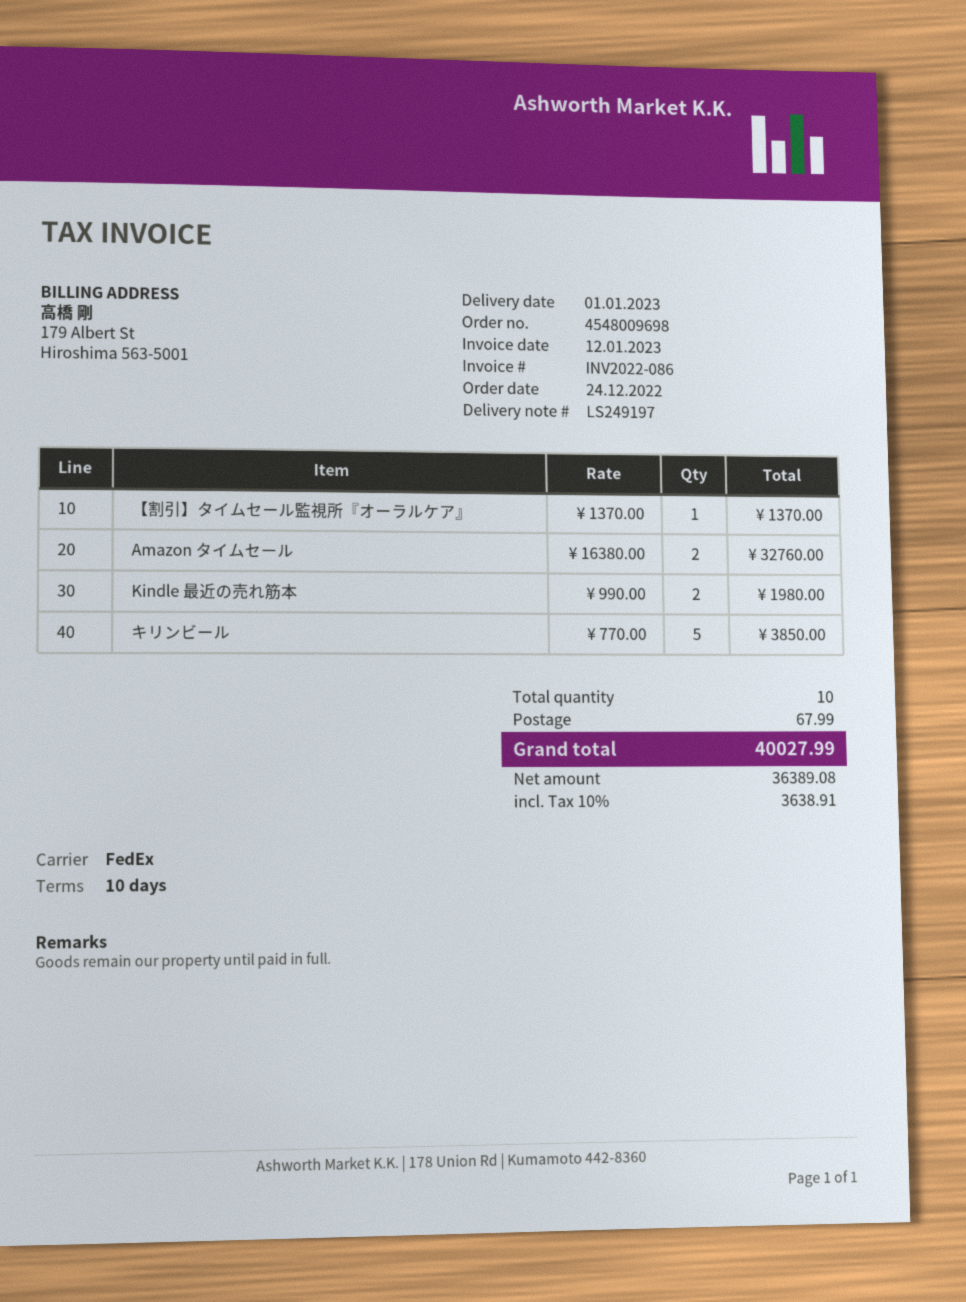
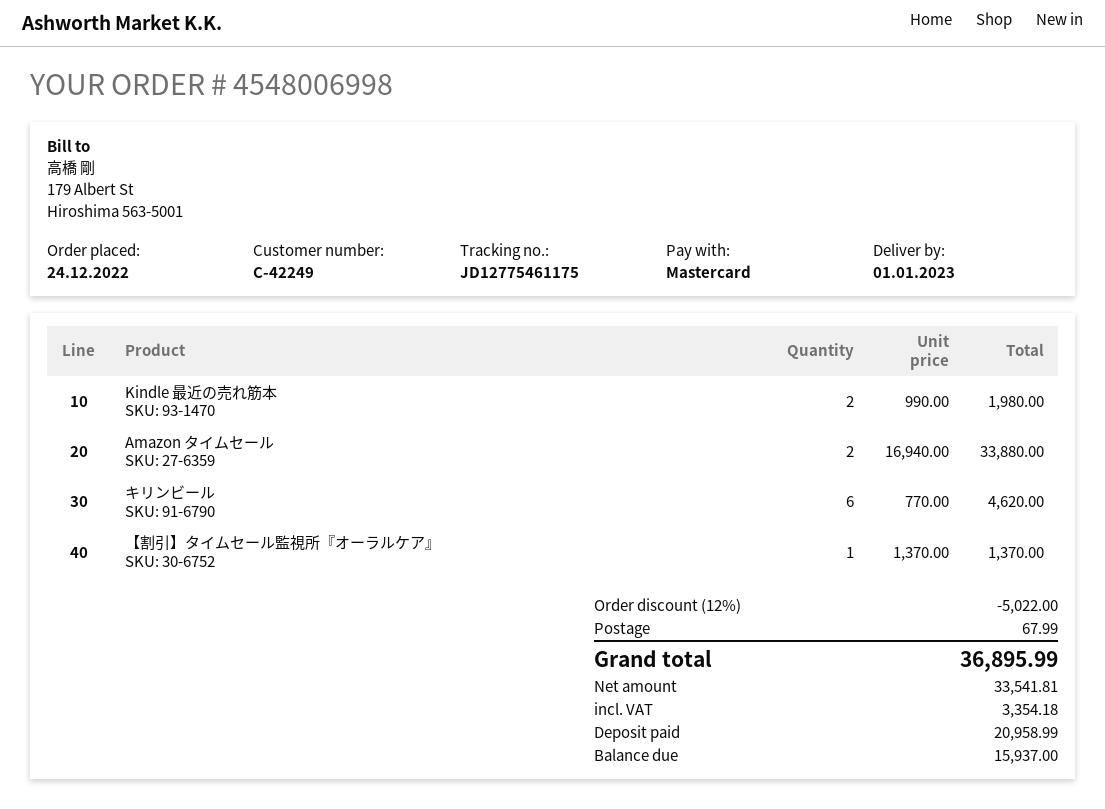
order number: 4548009698 -> 4548006998
Amazon タイムセール: 2 x 16380.00 = 32760.00 -> 2 x 16940.00 = 33880.00
キリンビール: 5 x 770.00 = 3850.00 -> 6 x 770.00 = 4620.00
discount: none -> 12% = 5022.00
net: 36389.08 -> 33541.81
tax: 3638.91 -> 3354.18
total: 40027.99 -> 36895.99

